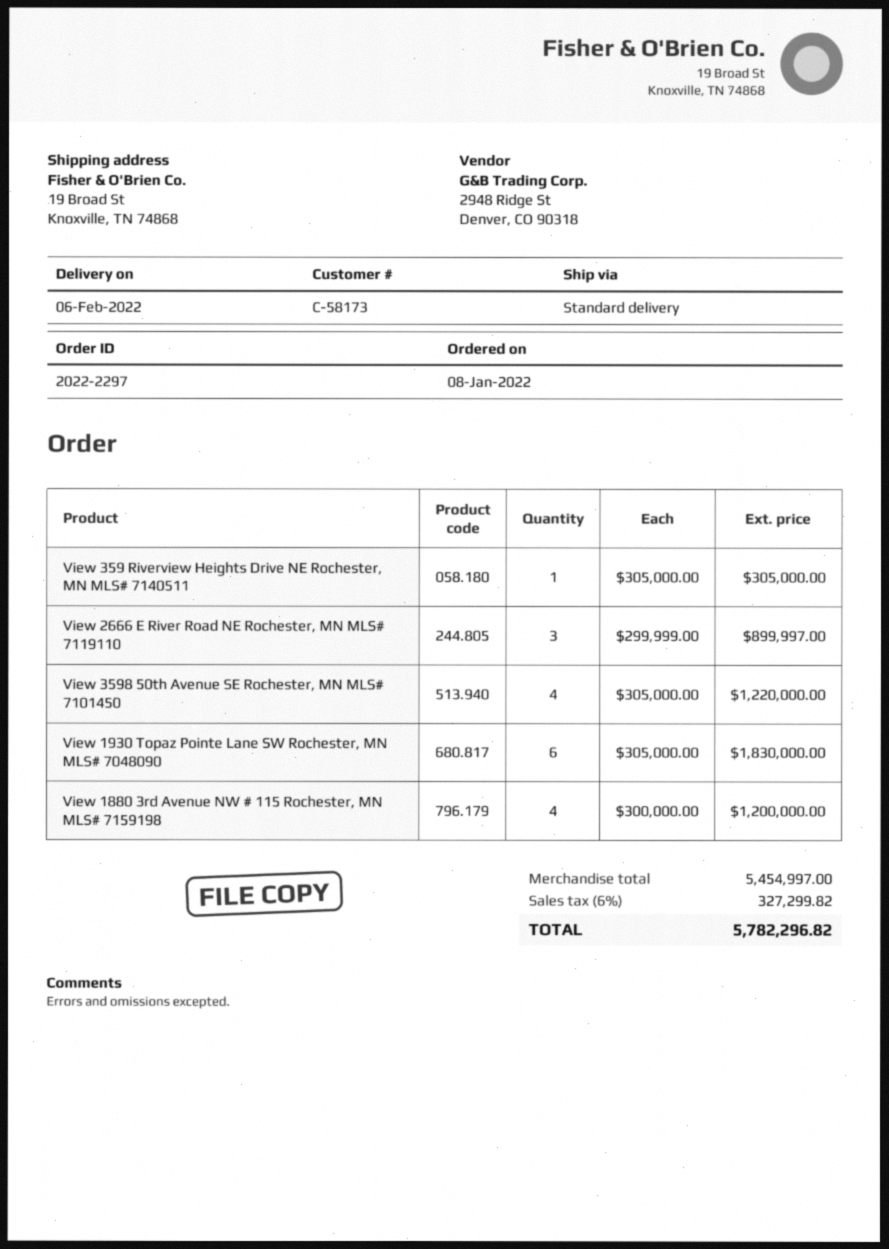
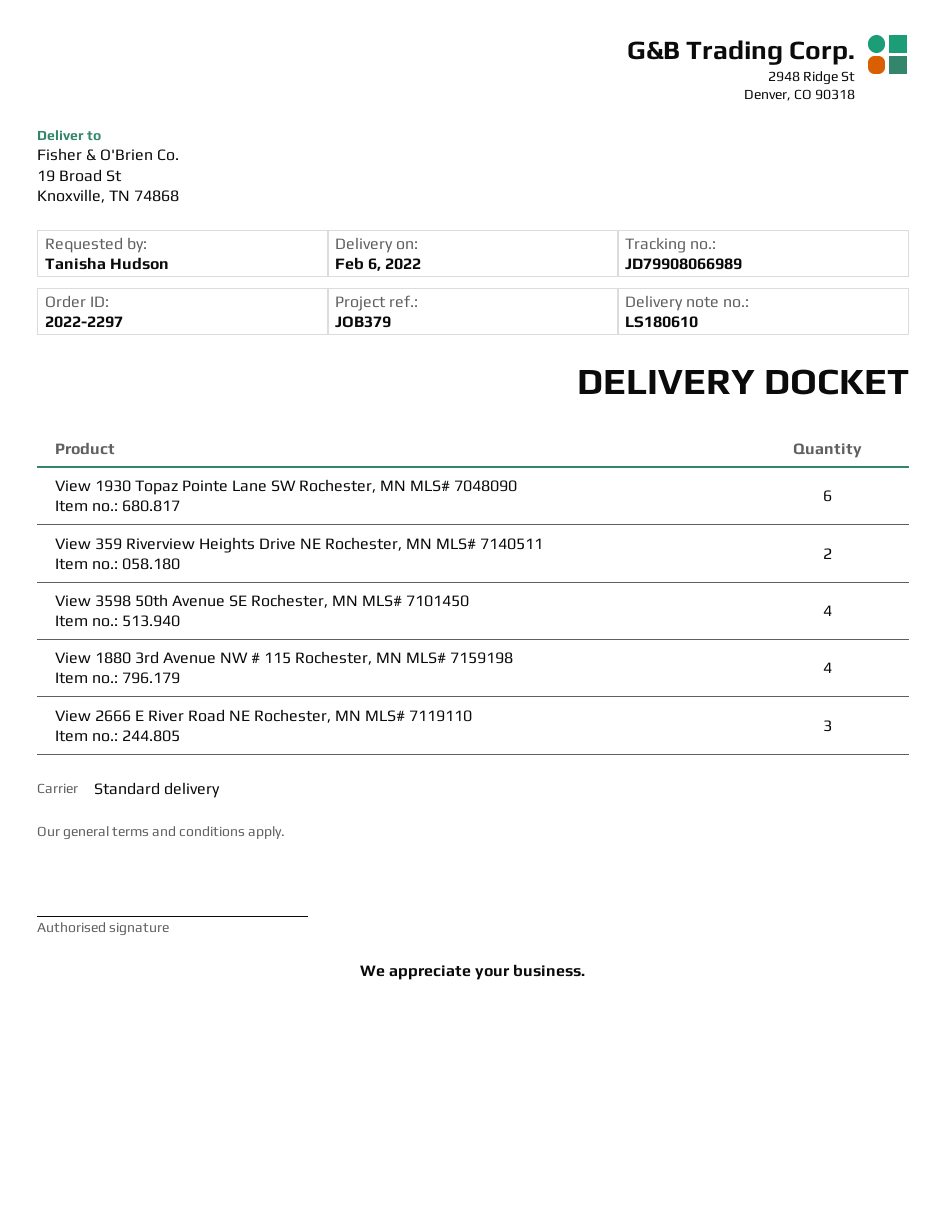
View 359 Riverview Heights Drive NE Rochester, MN MLS# 7140511: 1 -> 2

